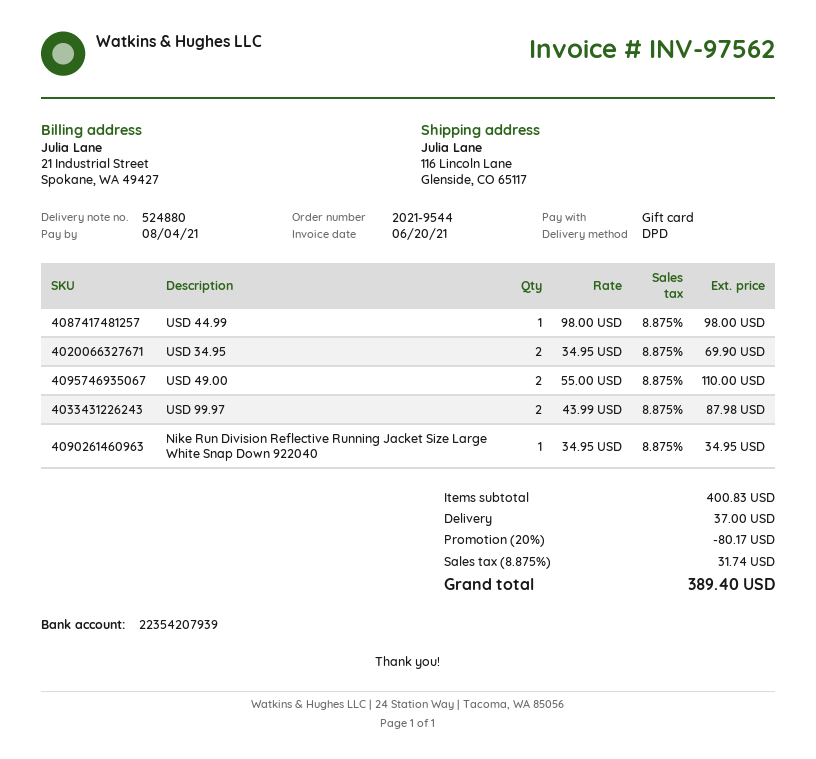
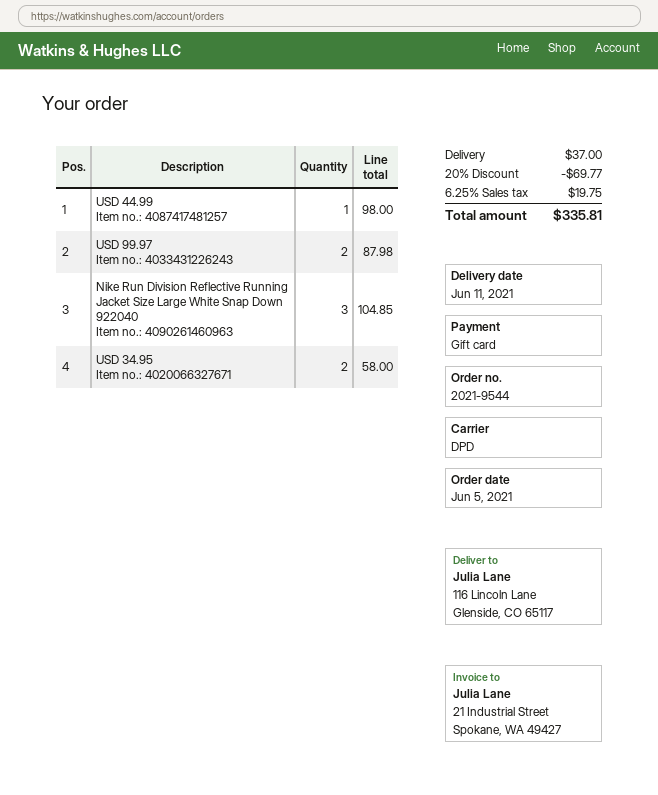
USD 34.95: 2 for 69.90 -> 2 for 58.00
USD 49.00: 2 for 110.00 -> none
Nike Run Division Reflective Running Jacket Size Large White Snap Down 922040: 1 for 34.95 -> 3 for 104.85
discount: 20% = 80.17 -> 20% = 69.77
tax: 8.875% = 31.74 -> 6.25% = 19.75
total: 389.40 -> 335.81

